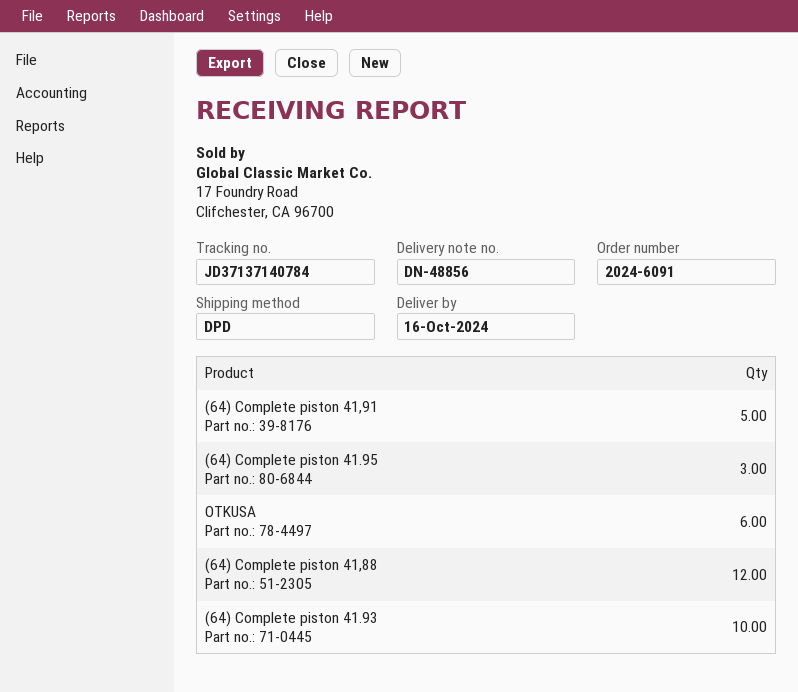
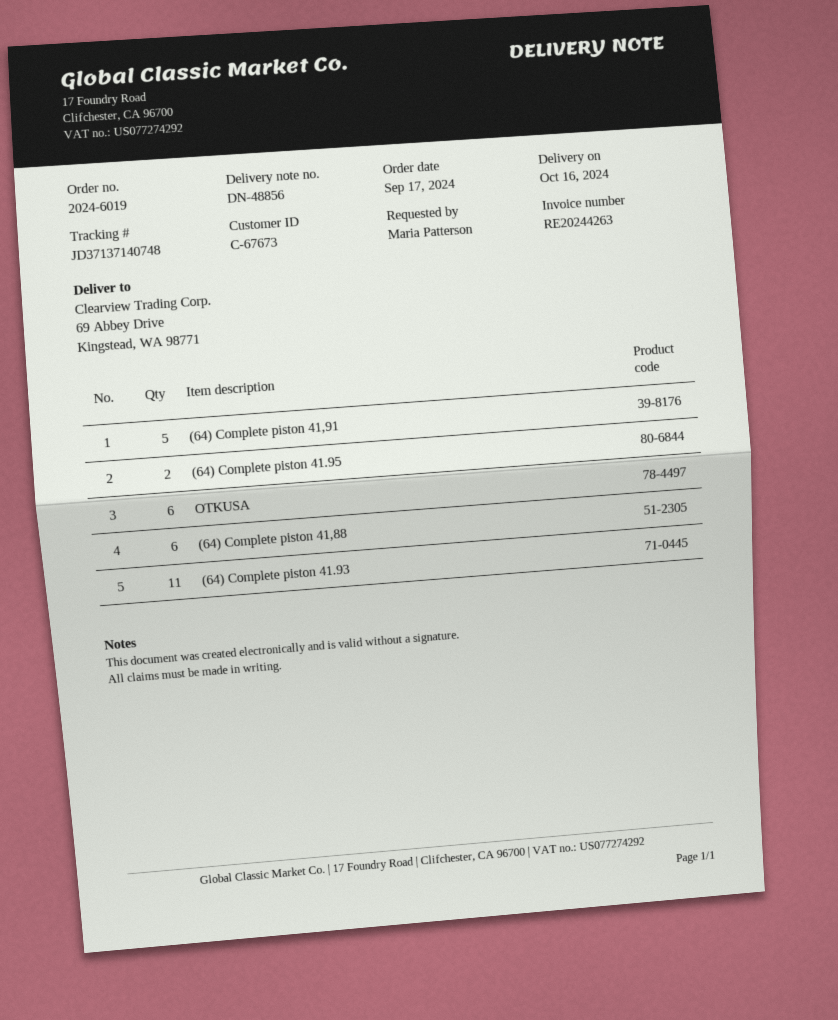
order number: 2024-6091 -> 2024-6019
tracking number: JD37137140784 -> JD37137140748
(64) Complete piston 41.95: 3 -> 2
(64) Complete piston 41,88: 12 -> 6
(64) Complete piston 41.93: 10 -> 11

